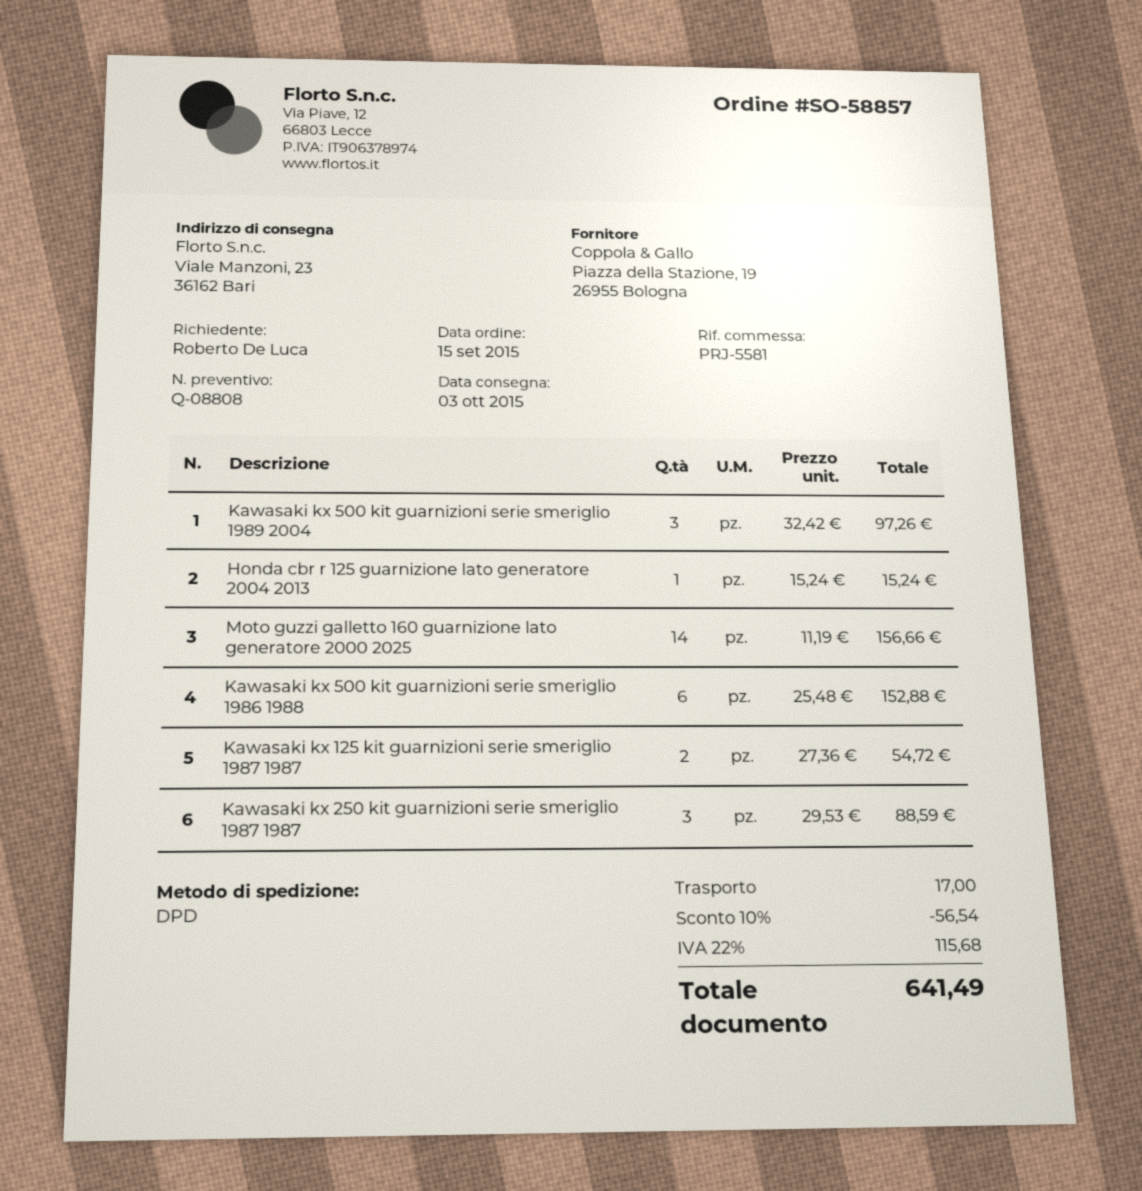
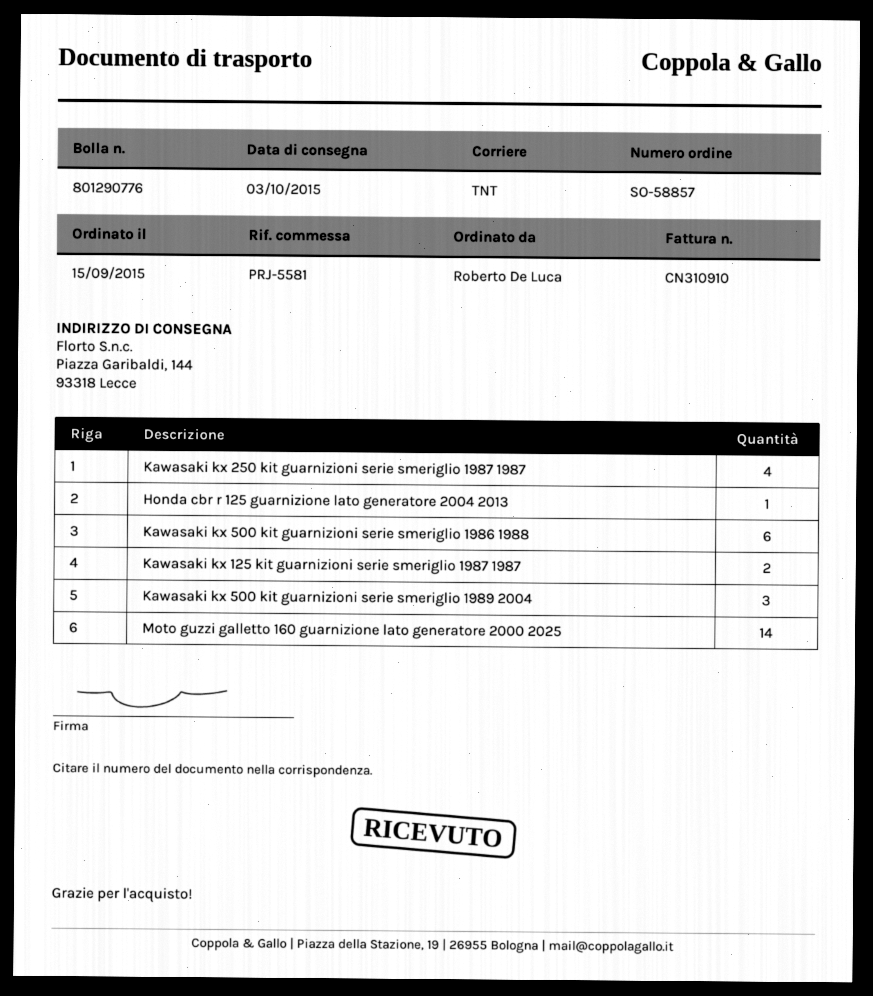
shipping method: DPD -> TNT
ship to: Viale Manzoni, 23, 36162 Bari -> Piazza Garibaldi, 144, 93318 Lecce
Kawasaki kx 250 kit guarnizioni serie smeriglio 1987 1987: 3 -> 4

